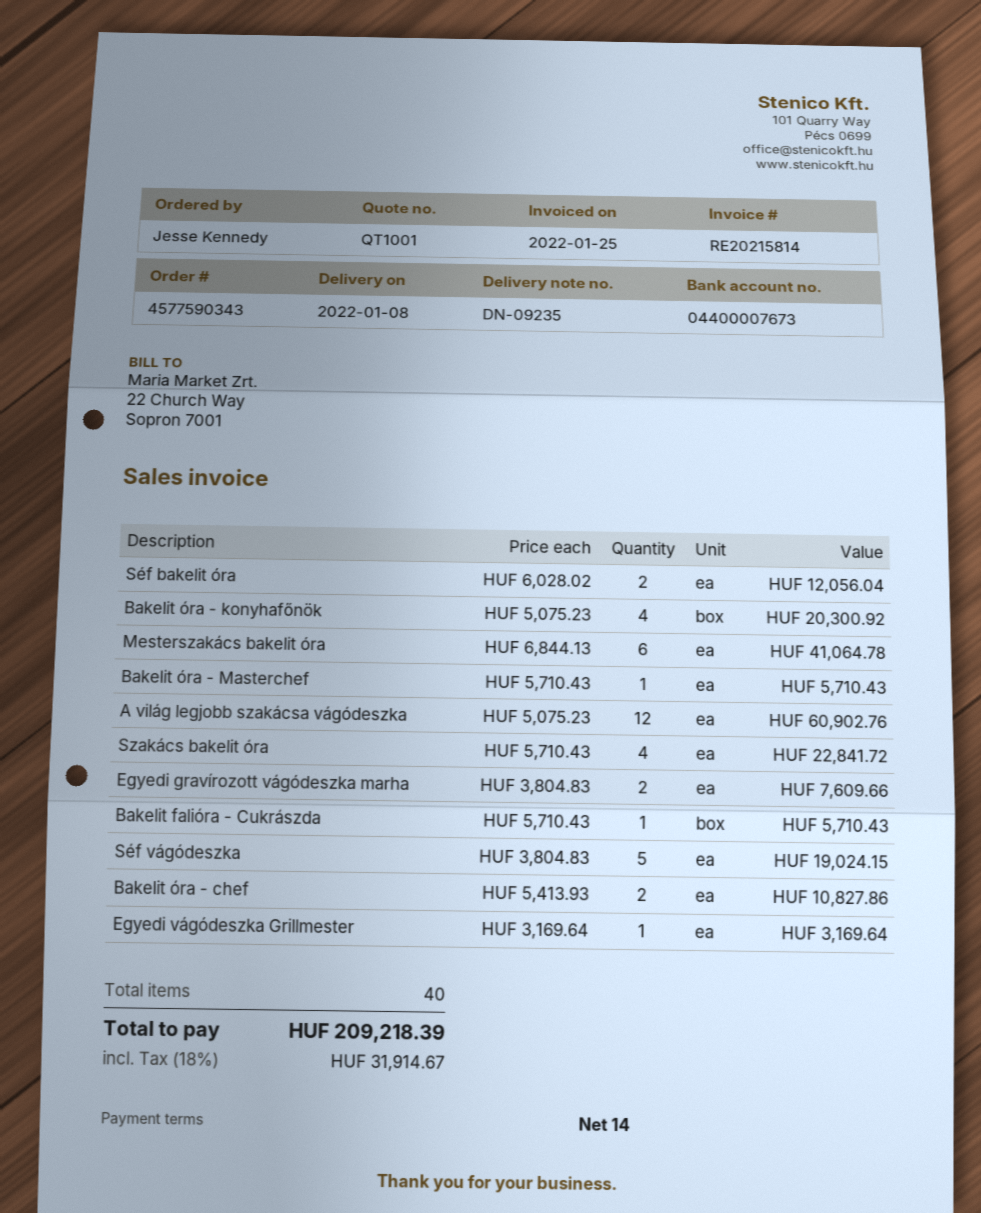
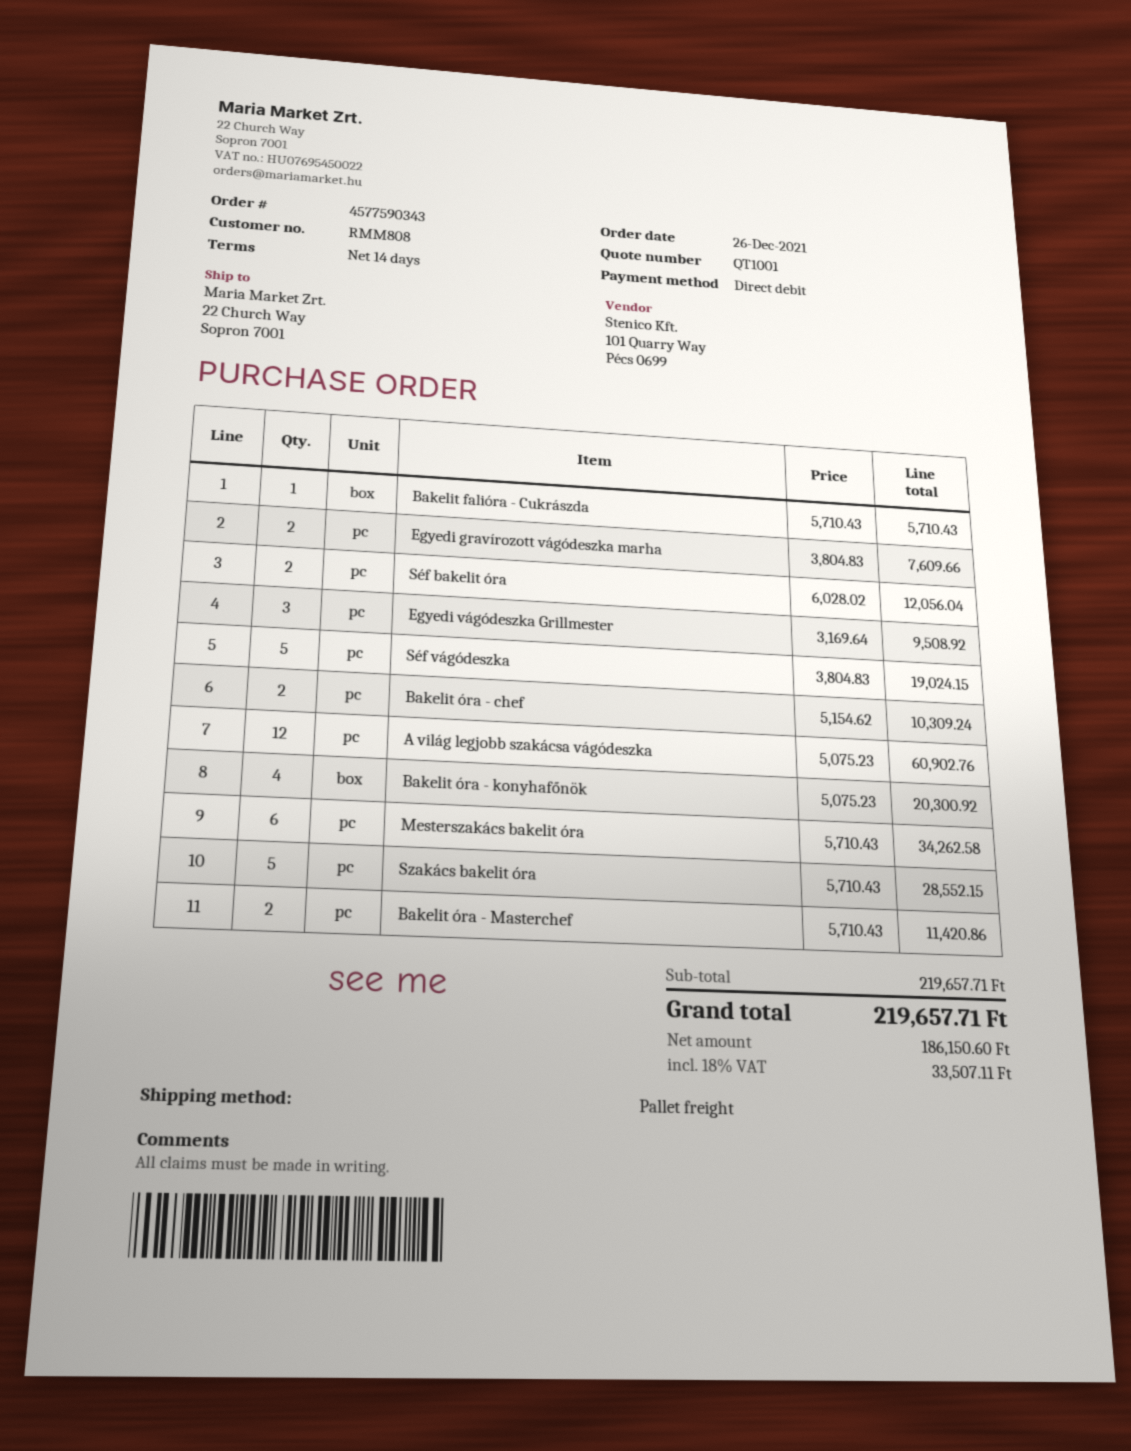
Mesterszakács bakelit óra: 6 x 6844.13 = 41064.78 -> 6 x 5710.43 = 34262.58
Bakelit óra - Masterchef: 1 x 5710.43 = 5710.43 -> 2 x 5710.43 = 11420.86
Szakács bakelit óra: 4 x 5710.43 = 22841.72 -> 5 x 5710.43 = 28552.15
Bakelit óra - chef: 2 x 5413.93 = 10827.86 -> 2 x 5154.62 = 10309.24
Egyedi vágódeszka Grillmester: 1 x 3169.64 = 3169.64 -> 3 x 3169.64 = 9508.92
tax: 18% = 31914.67 -> 18% = 33507.11
total: 209218.39 -> 219657.71

